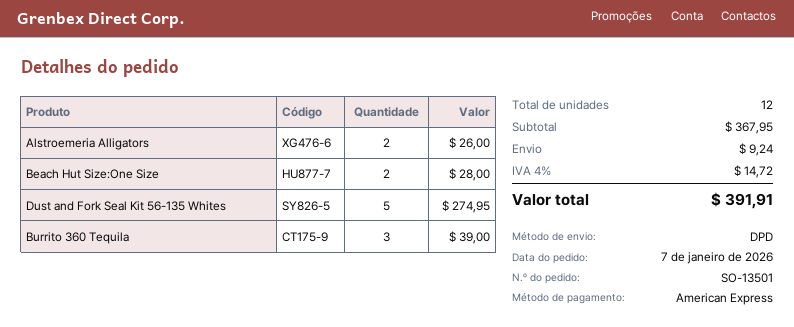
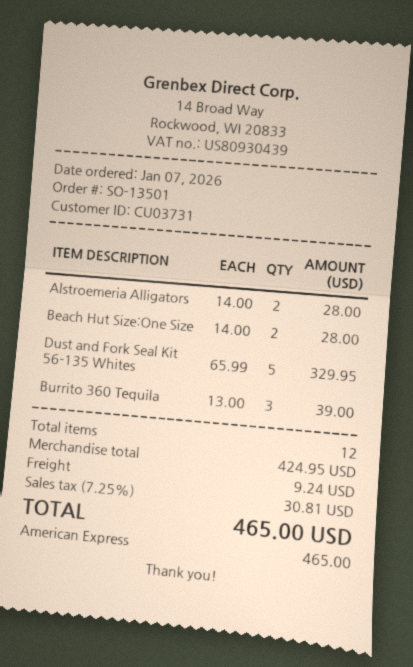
Alstroemeria Alligators: 2 for 26.00 -> 2 for 28.00
Dust and Fork Seal Kit 56-135 Whites: 5 for 274.95 -> 5 for 329.95
subtotal: 367.95 -> 424.95
tax: 4% = 14.72 -> 7.25% = 30.81
total: 391.91 -> 465.00

